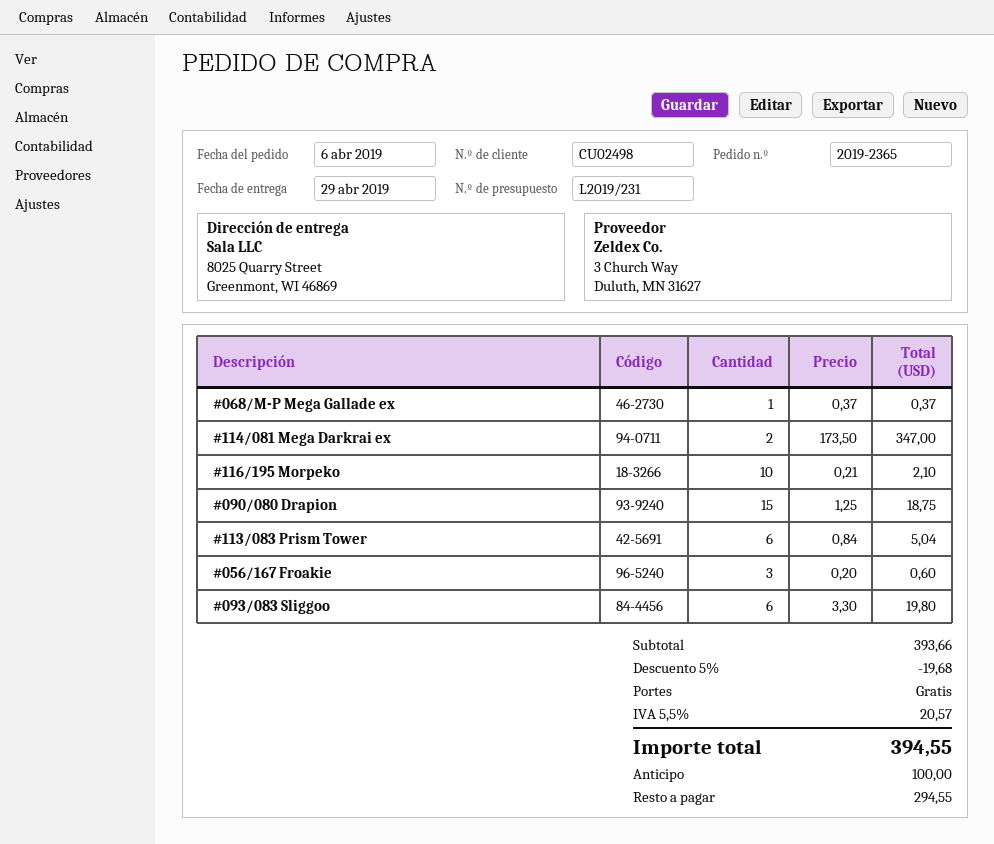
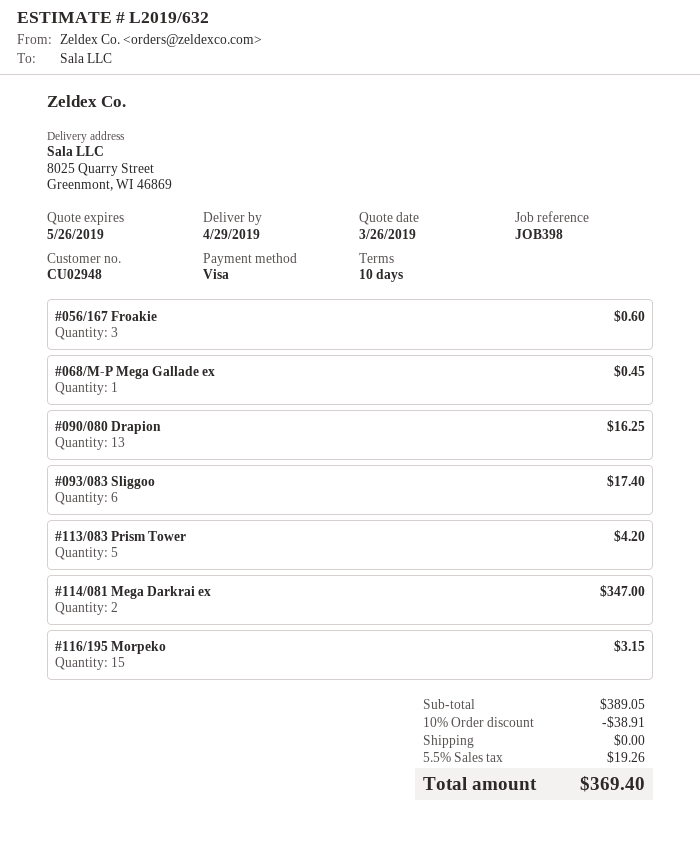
quote number: L2019/231 -> L2019/632
customer number: CU02498 -> CU02948
#068/M-P Mega Gallade ex: 1 for 0.37 -> 1 for 0.45
#116/195 Morpeko: 10 for 2.10 -> 15 for 3.15
#090/080 Drapion: 15 for 18.75 -> 13 for 16.25
#113/083 Prism Tower: 6 for 5.04 -> 5 for 4.20
#093/083 Sliggoo: 6 for 19.80 -> 6 for 17.40
subtotal: 393.66 -> 389.05
discount: 5% = 19.68 -> 10% = 38.91
tax: 5.5% = 20.57 -> 5.5% = 19.26
total: 394.55 -> 369.40

